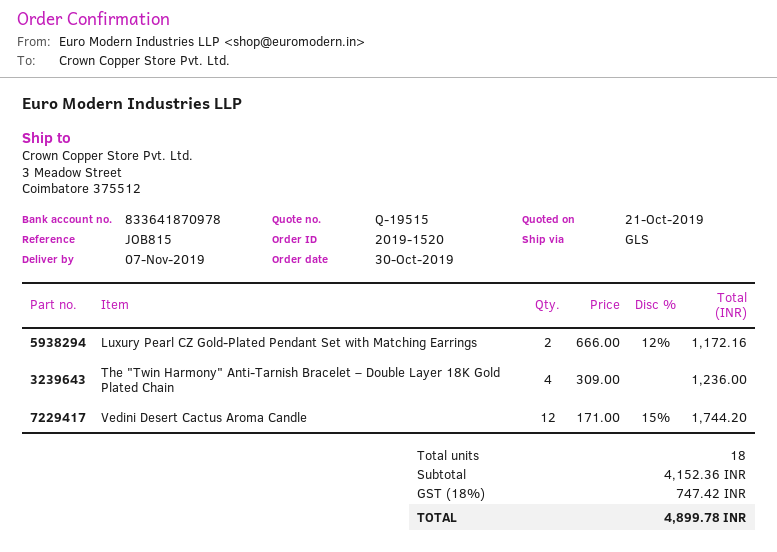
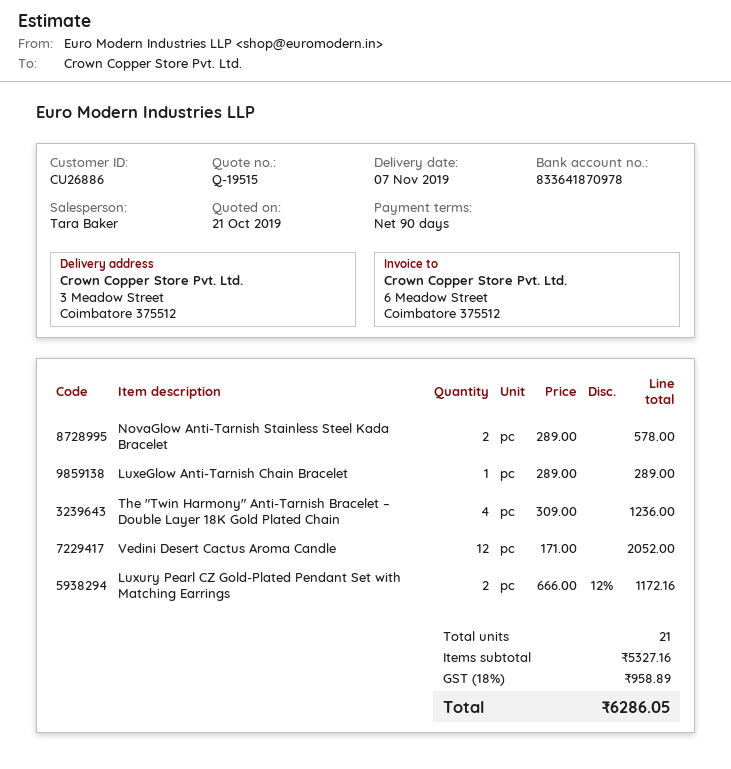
Vedini Desert Cactus Aroma Candle: 12 x 171.00 - 15% = 1744.20 -> 12 x 171.00 = 2052.00
NovaGlow Anti-Tarnish Stainless Steel Kada Bracelet: none -> 2 x 289.00 = 578.00
LuxeGlow Anti-Tarnish Chain Bracelet: none -> 1 x 289.00 = 289.00
total quantity: 18 -> 21
subtotal: 4152.36 -> 5327.16
tax: 18% = 747.42 -> 18% = 958.89
total: 4899.78 -> 6286.05

